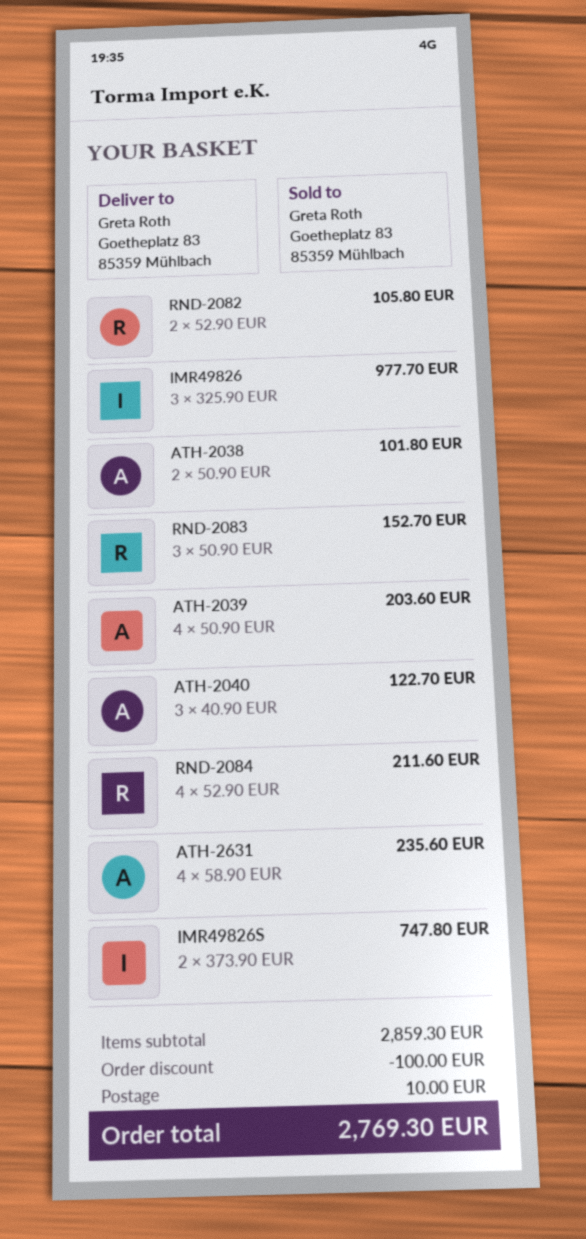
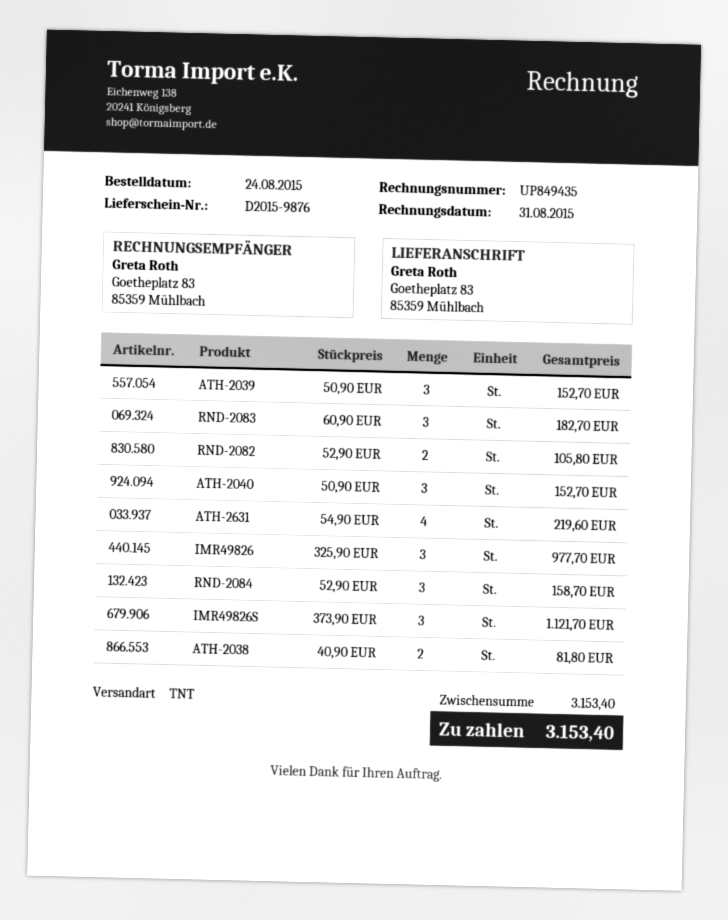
ATH-2038: 2 x 50.90 = 101.80 -> 2 x 40.90 = 81.80
RND-2083: 3 x 50.90 = 152.70 -> 3 x 60.90 = 182.70
ATH-2039: 4 x 50.90 = 203.60 -> 3 x 50.90 = 152.70
ATH-2040: 3 x 40.90 = 122.70 -> 3 x 50.90 = 152.70
RND-2084: 4 x 52.90 = 211.60 -> 3 x 52.90 = 158.70
ATH-2631: 4 x 58.90 = 235.60 -> 4 x 54.90 = 219.60
IMR49826S: 2 x 373.90 = 747.80 -> 3 x 373.90 = 1121.70
subtotal: 2859.30 -> 3153.40
discount: 100.00 -> none
shipping: 10.00 -> none
total: 2769.30 -> 3153.40

